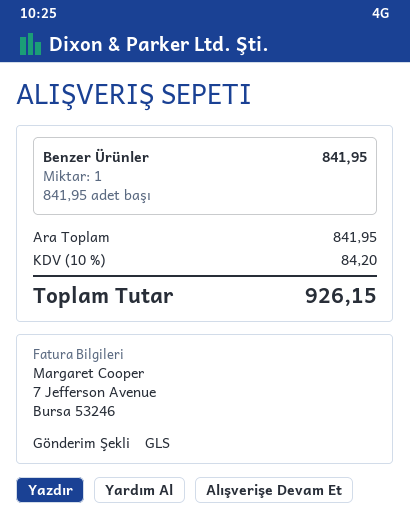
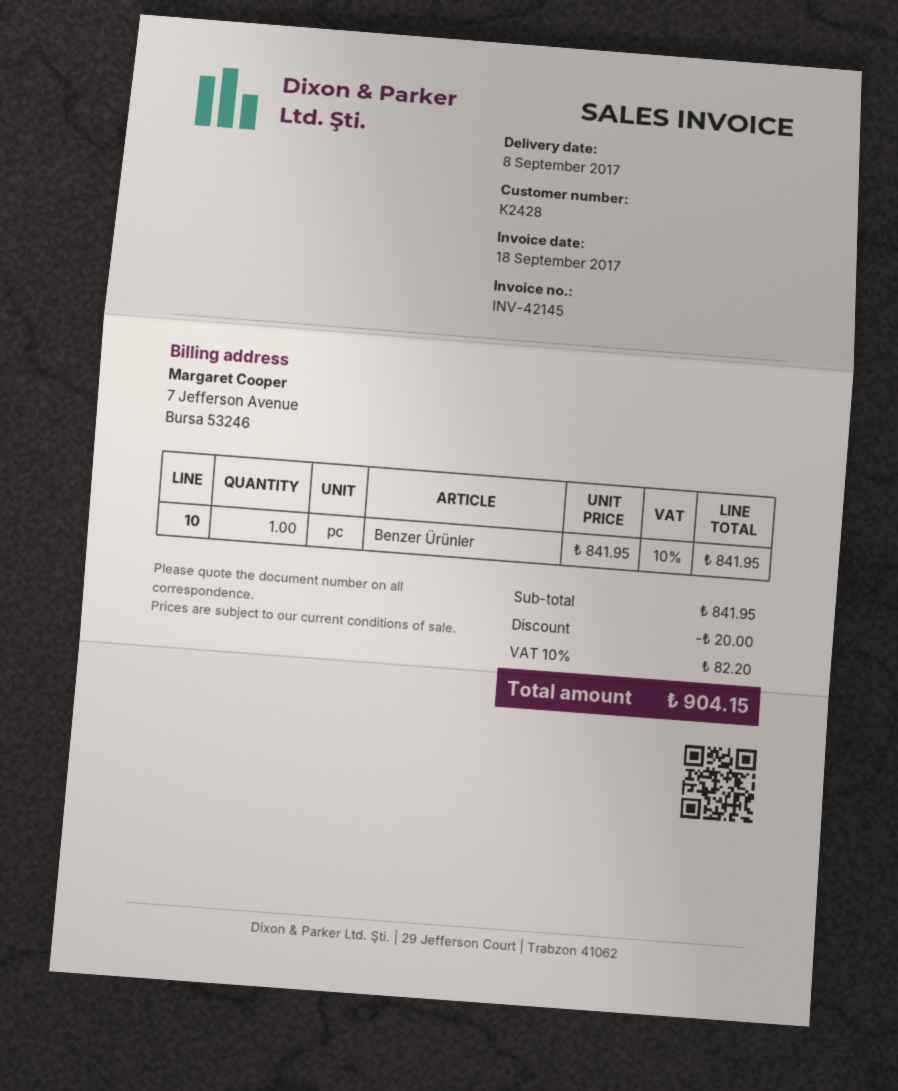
discount: none -> 20.00
tax: 10% = 84.20 -> 10% = 82.20
total: 926.15 -> 904.15

